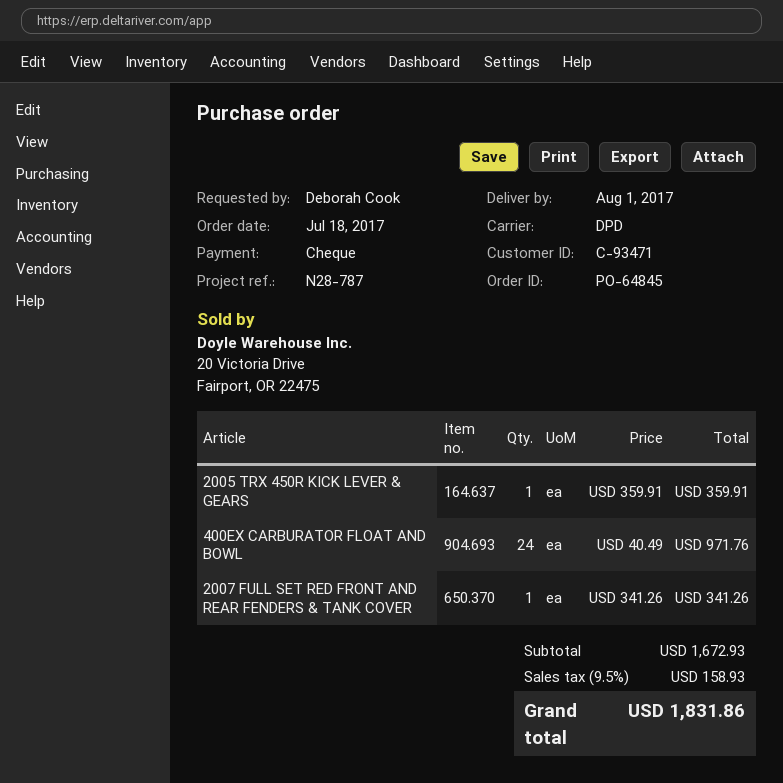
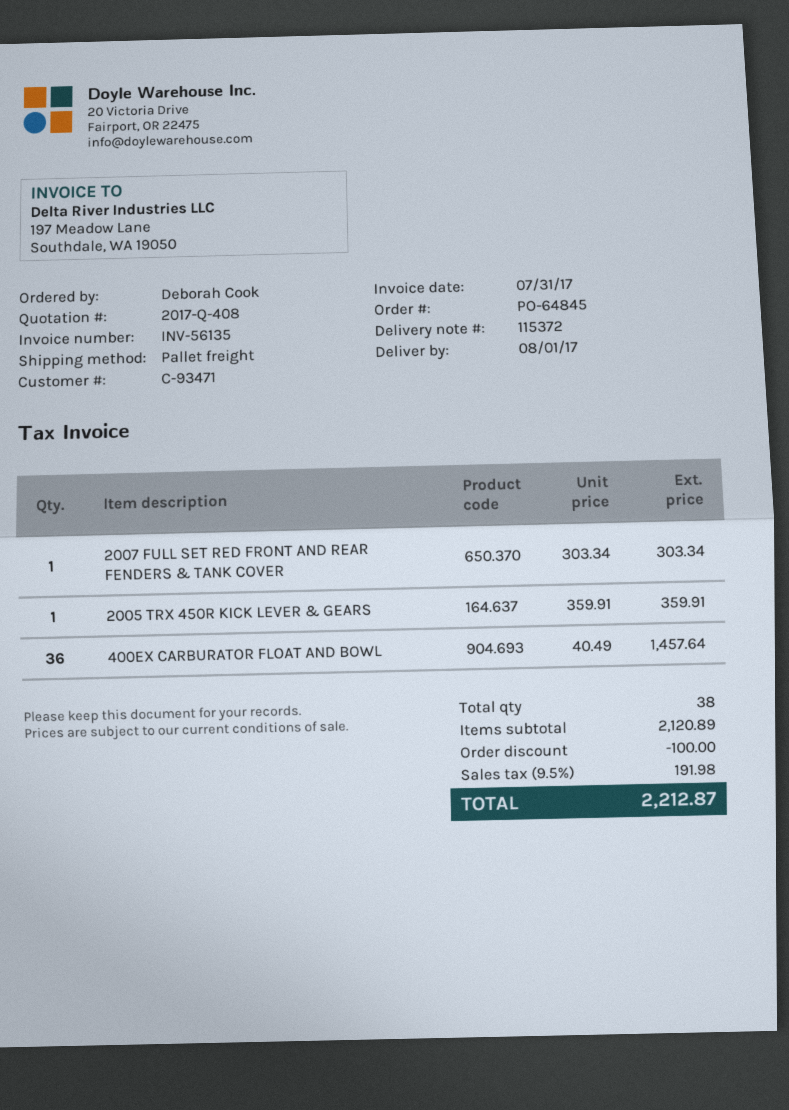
shipping method: DPD -> pallet freight
400EX CARBURATOR FLOAT AND BOWL: 24 x 40.49 = 971.76 -> 36 x 40.49 = 1457.64
2007 FULL SET RED FRONT AND REAR FENDERS & TANK COVER: 1 x 341.26 = 341.26 -> 1 x 303.34 = 303.34
subtotal: 1672.93 -> 2120.89
discount: none -> 100.00
tax: 9.5% = 158.93 -> 9.5% = 191.98
total: 1831.86 -> 2212.87

